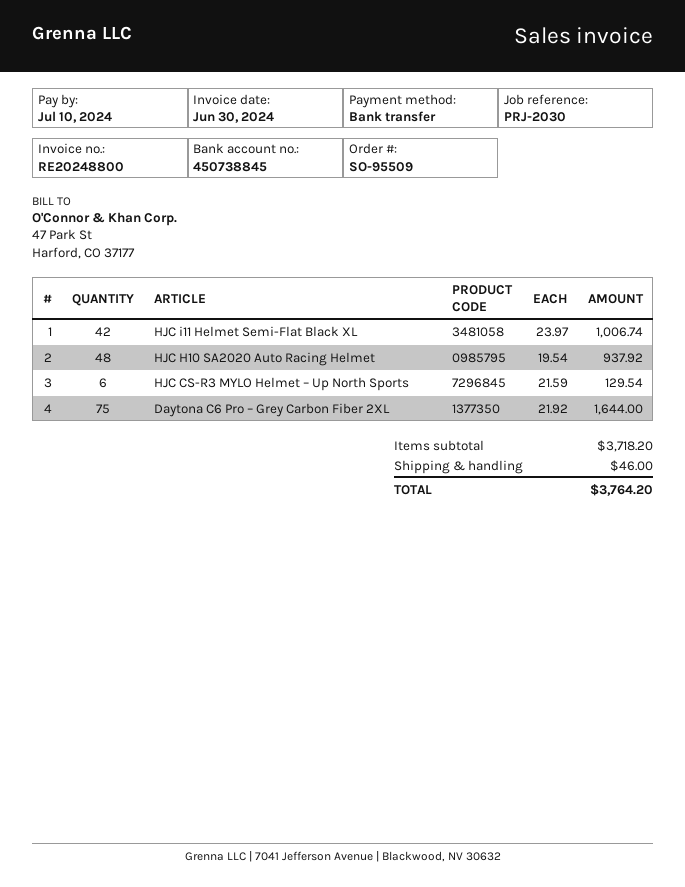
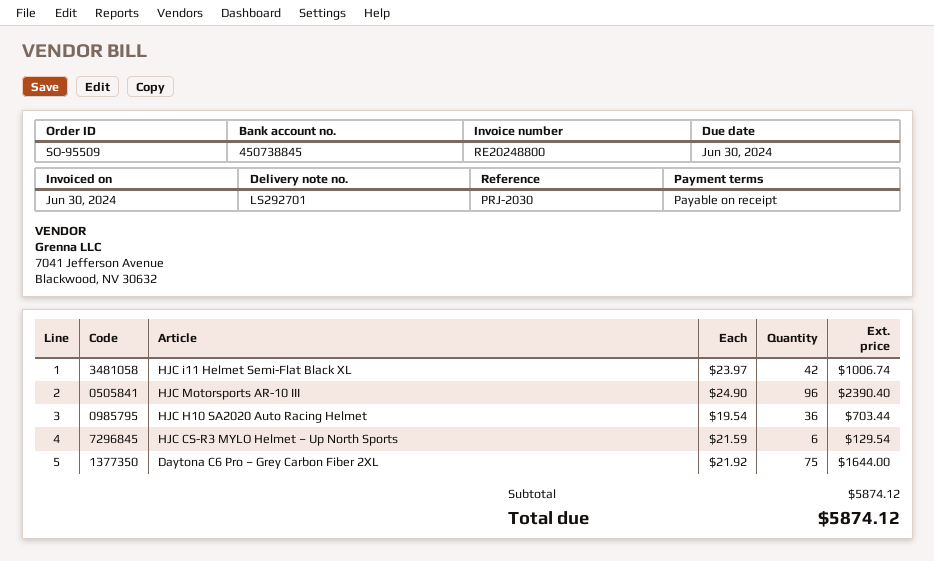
due date: 2024-07-10 -> 2024-06-30
HJC H10 SA2020 Auto Racing Helmet: 48 x 19.54 = 937.92 -> 36 x 19.54 = 703.44
HJC Motorsports AR-10 III: none -> 96 x 24.90 = 2390.40
subtotal: 3718.20 -> 5874.12
shipping: 46.00 -> none
total: 3764.20 -> 5874.12

